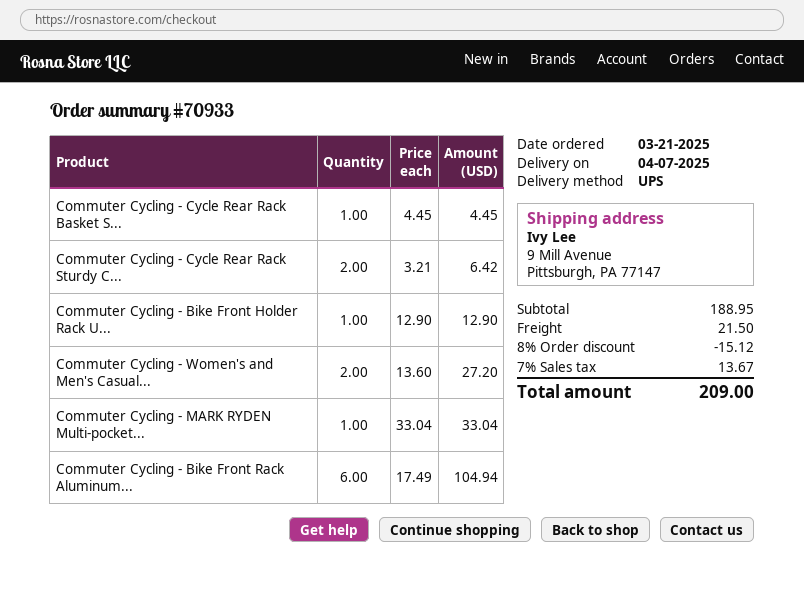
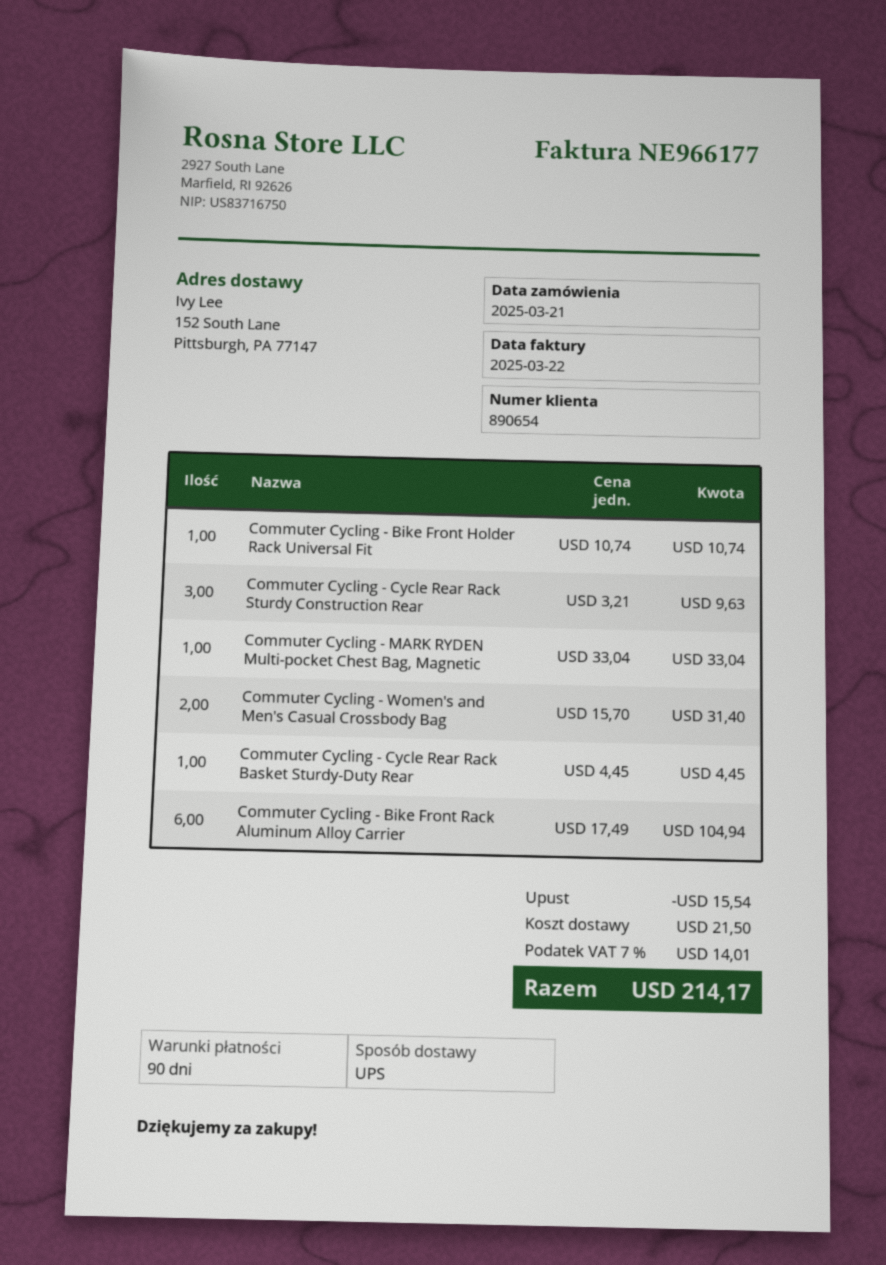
ship to: 9 Mill Avenue, Pittsburgh, PA 77147 -> 152 South Lane, Pittsburgh, PA 77147
Commuter Cycling - Cycle Rear Rack Sturdy C...: 2 x 3.21 = 6.42 -> 3 x 3.21 = 9.63
Commuter Cycling - Bike Front Holder Rack U...: 1 x 12.90 = 12.90 -> 1 x 10.74 = 10.74
Commuter Cycling - Women's and Men's Casual...: 2 x 13.60 = 27.20 -> 2 x 15.70 = 31.40
discount: 15.12 -> 15.54
tax: 7% = 13.67 -> 7% = 14.01
total: 209.00 -> 214.17

